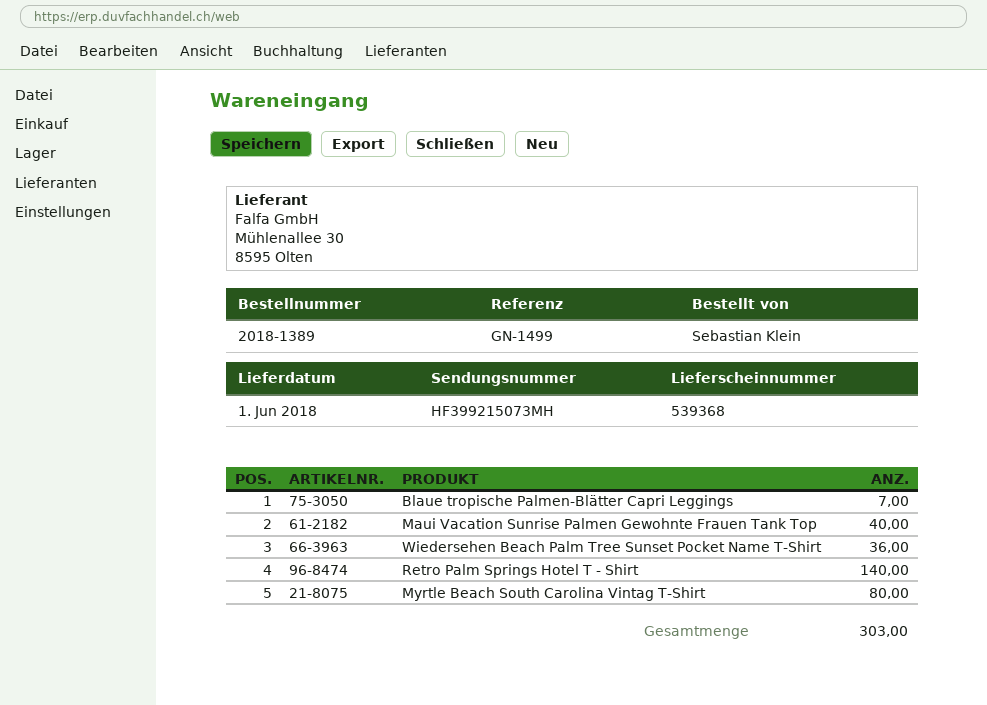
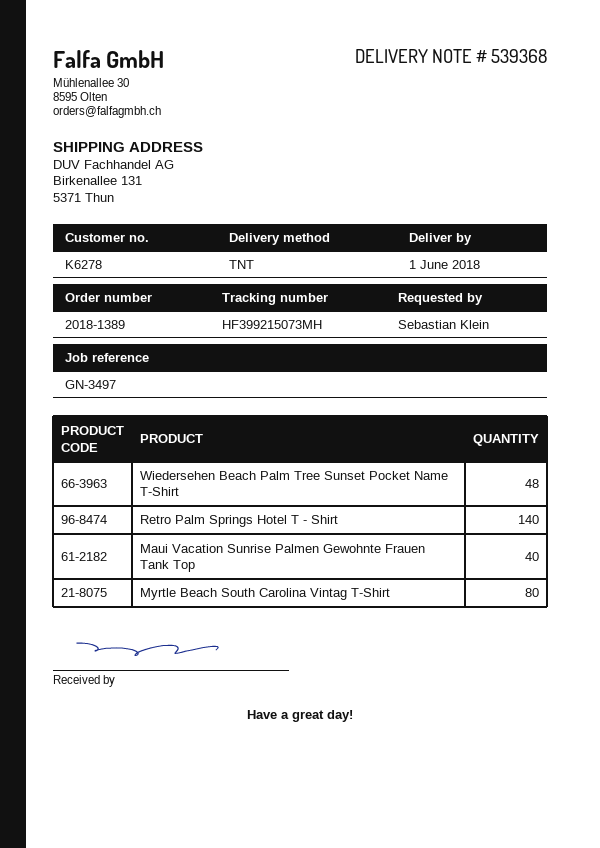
reference: GN-1499 -> GN-3497
Blaue tropische Palmen-Blätter Capri Leggings: 7 -> none
Wiedersehen Beach Palm Tree Sunset Pocket Name T-Shirt: 36 -> 48

